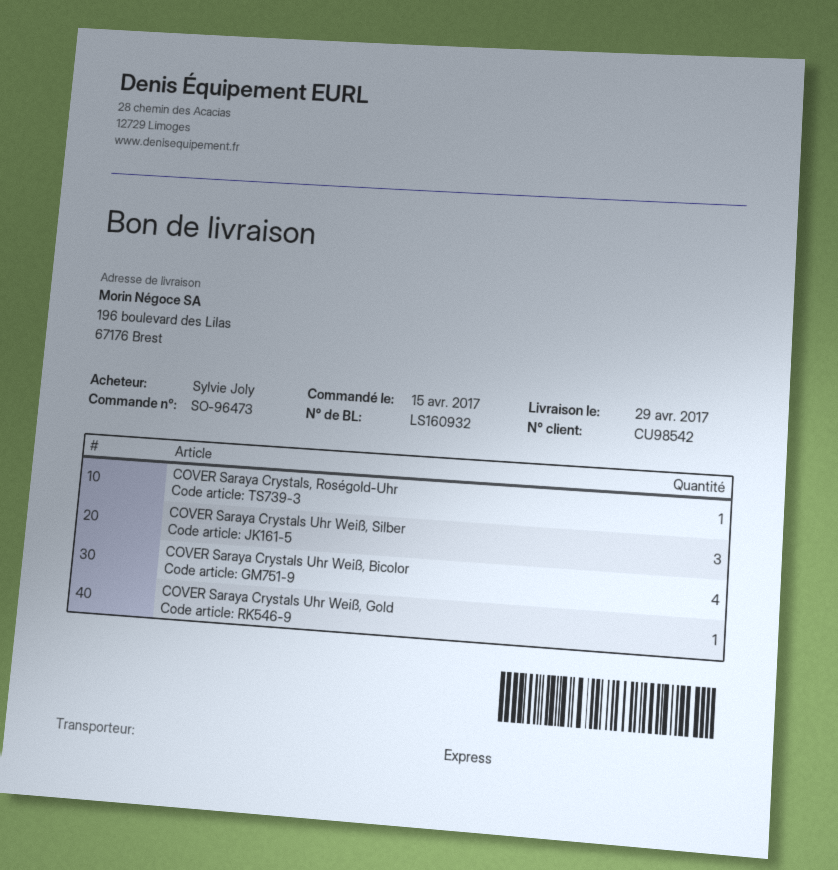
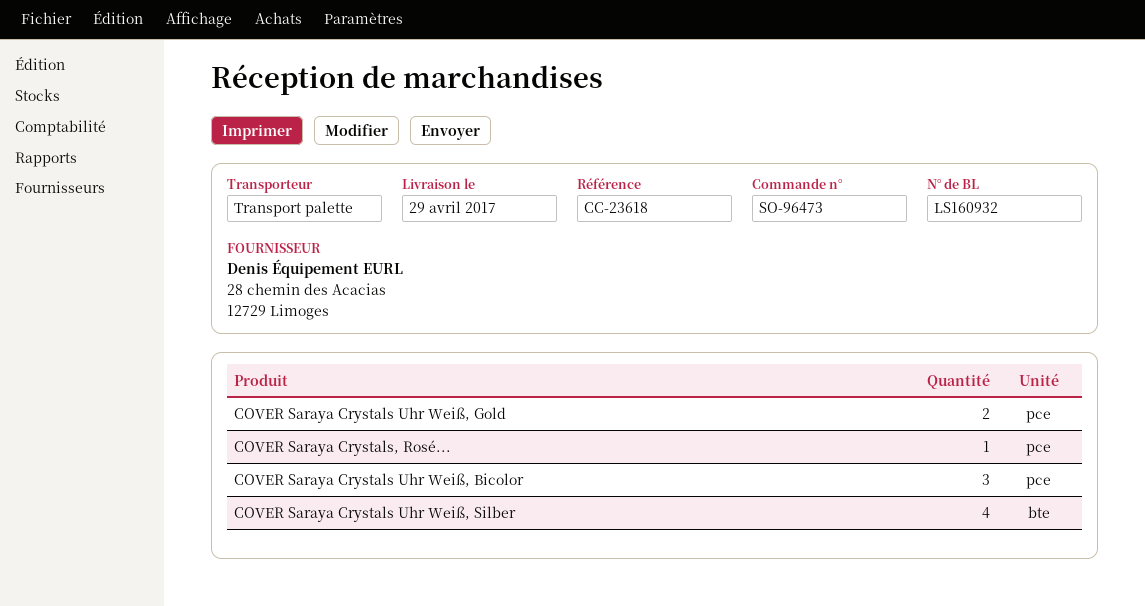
shipping method: express -> pallet freight
COVER Saraya Crystals Uhr Weiß, Silber: 3 -> 4
COVER Saraya Crystals Uhr Weiß, Bicolor: 4 -> 3
COVER Saraya Crystals Uhr Weiß, Gold: 1 -> 2

